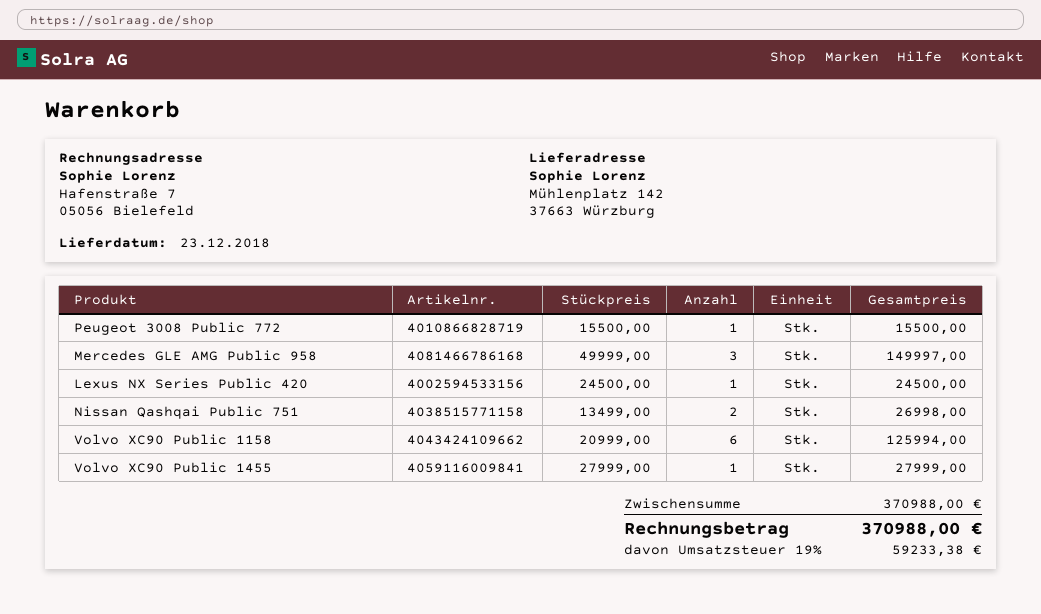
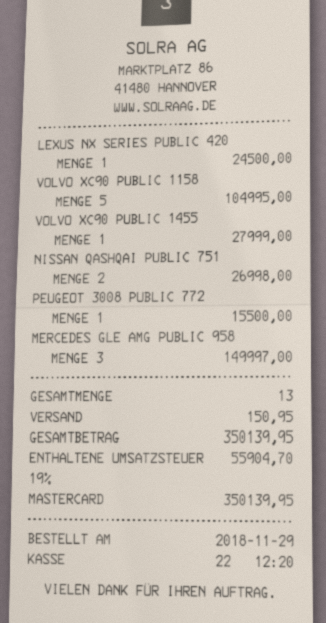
Volvo XC90 Public 1158: 6 for 125994.00 -> 5 for 104995.00
shipping: none -> 150.95
tax: 19% = 59233.38 -> 19% = 55904.70
total: 370988.00 -> 350139.95

